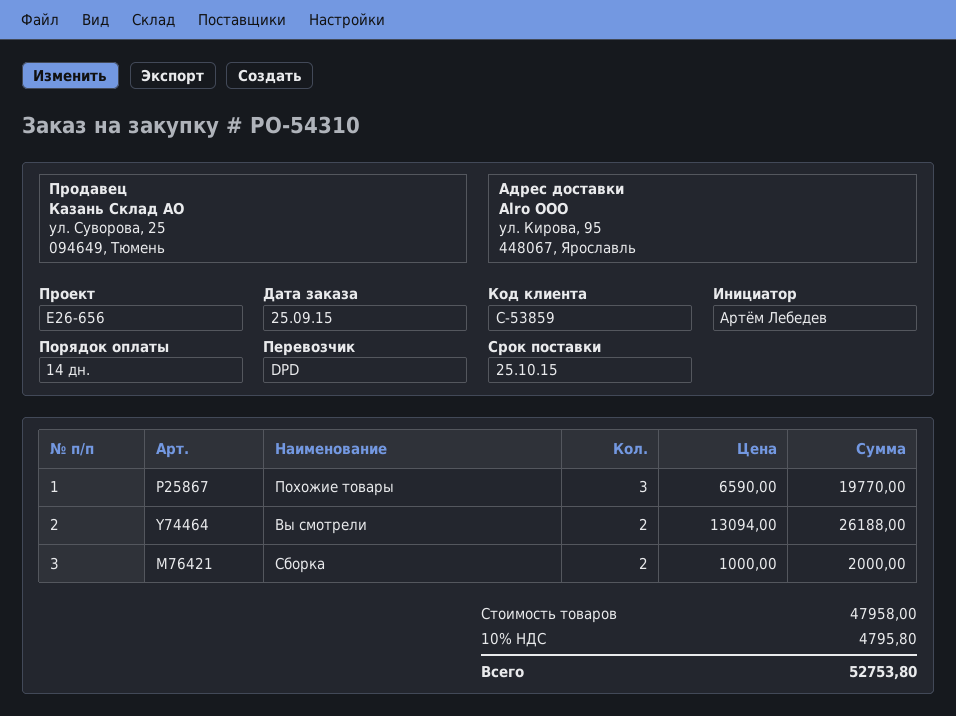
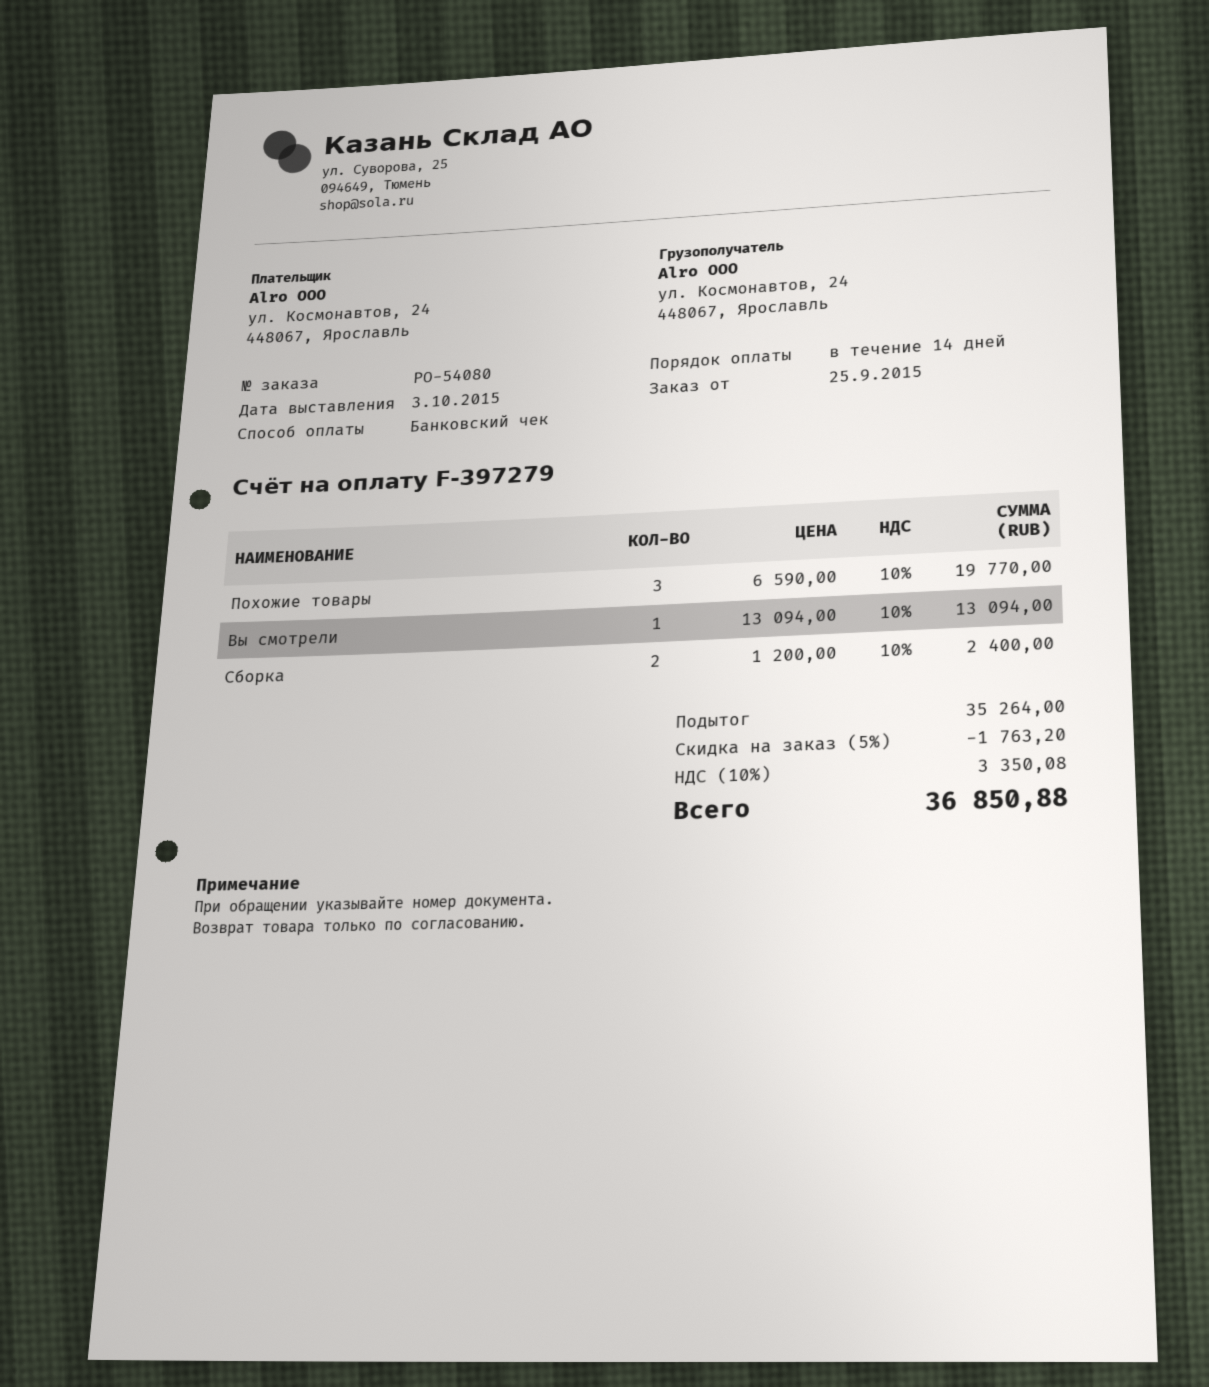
order number: PO-54310 -> PO-54080
ship to: ул. Кирова, 95, 448067, Ярославль -> ул. Космонавтов, 24, 448067, Ярославль
Вы смотрели: 2 x 13094.00 = 26188.00 -> 1 x 13094.00 = 13094.00
Сборка: 2 x 1000.00 = 2000.00 -> 2 x 1200.00 = 2400.00
subtotal: 47958.00 -> 35264.00
discount: none -> 5% = 1763.20
tax: 10% = 4795.80 -> 10% = 3350.08
total: 52753.80 -> 36850.88

